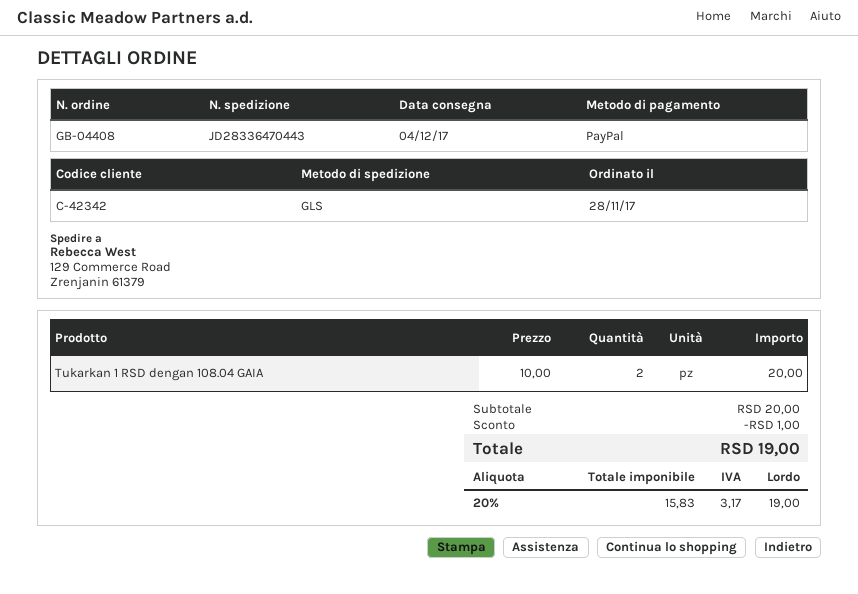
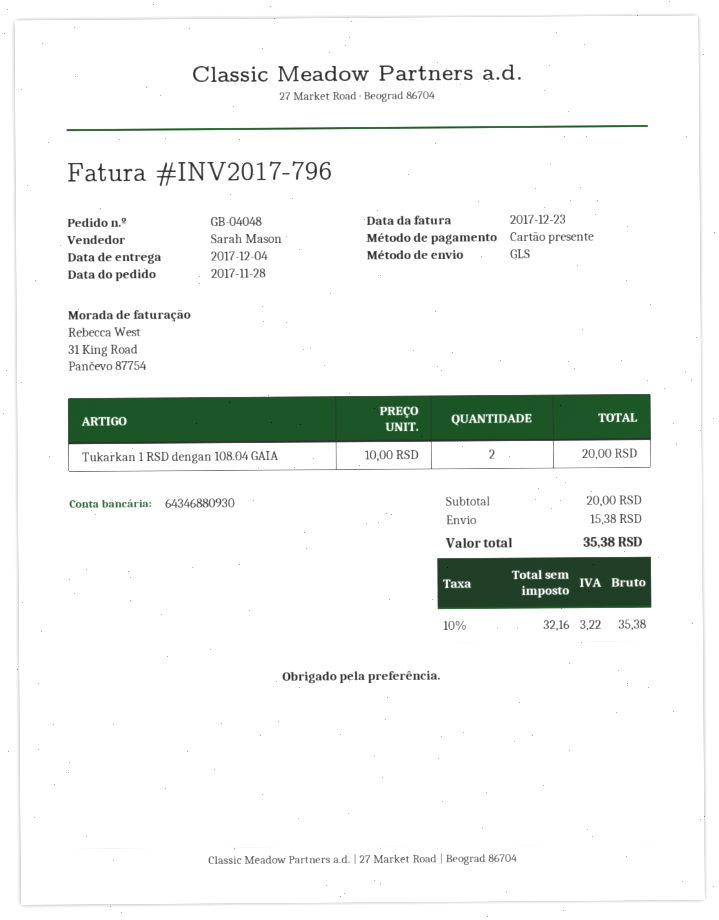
order number: GB-04408 -> GB-04048
payment method: PayPal -> gift card
discount: 1.00 -> none
shipping: none -> 15.38
net: 15.83 -> 32.16
tax: 20% = 3.17 -> 10% = 3.22
total: 19.00 -> 35.38

